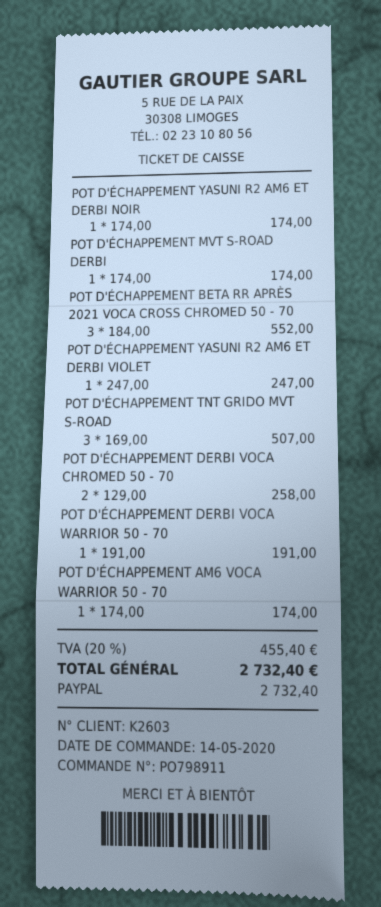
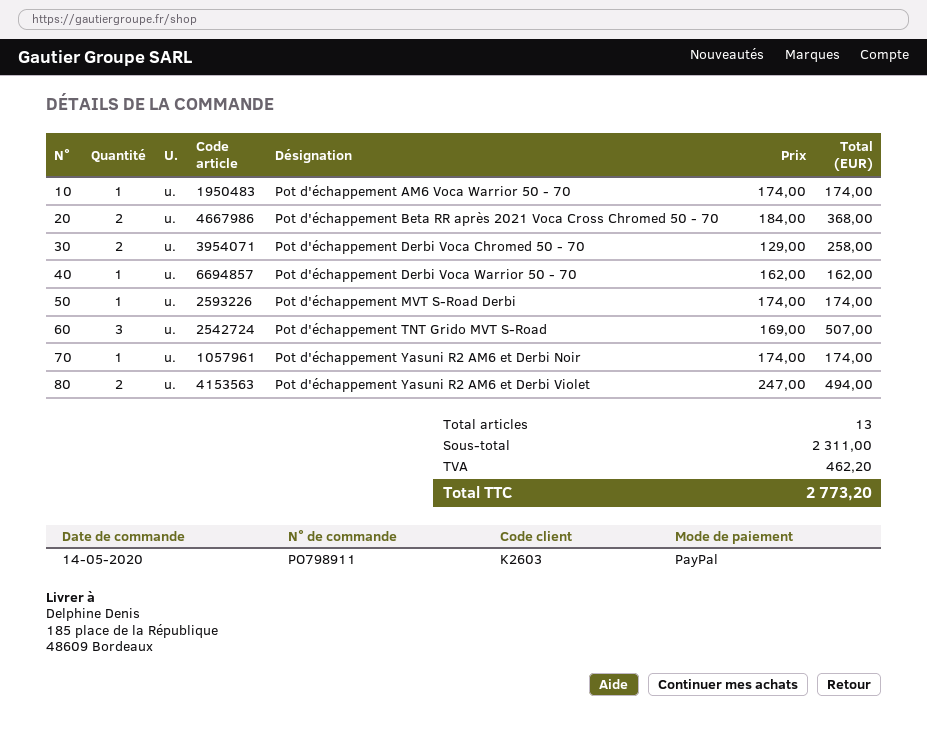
POT D'ÉCHAPPEMENT BETA RR APRÈS 2021 VOCA CROSS CHROMED 50 - 70: 3 x 184.00 = 552.00 -> 2 x 184.00 = 368.00
POT D'ÉCHAPPEMENT YASUNI R2 AM6 ET DERBI VIOLET: 1 x 247.00 = 247.00 -> 2 x 247.00 = 494.00
POT D'ÉCHAPPEMENT DERBI VOCA WARRIOR 50 - 70: 1 x 191.00 = 191.00 -> 1 x 162.00 = 162.00
tax: 455.40 -> 462.20
total: 2732.40 -> 2773.20

